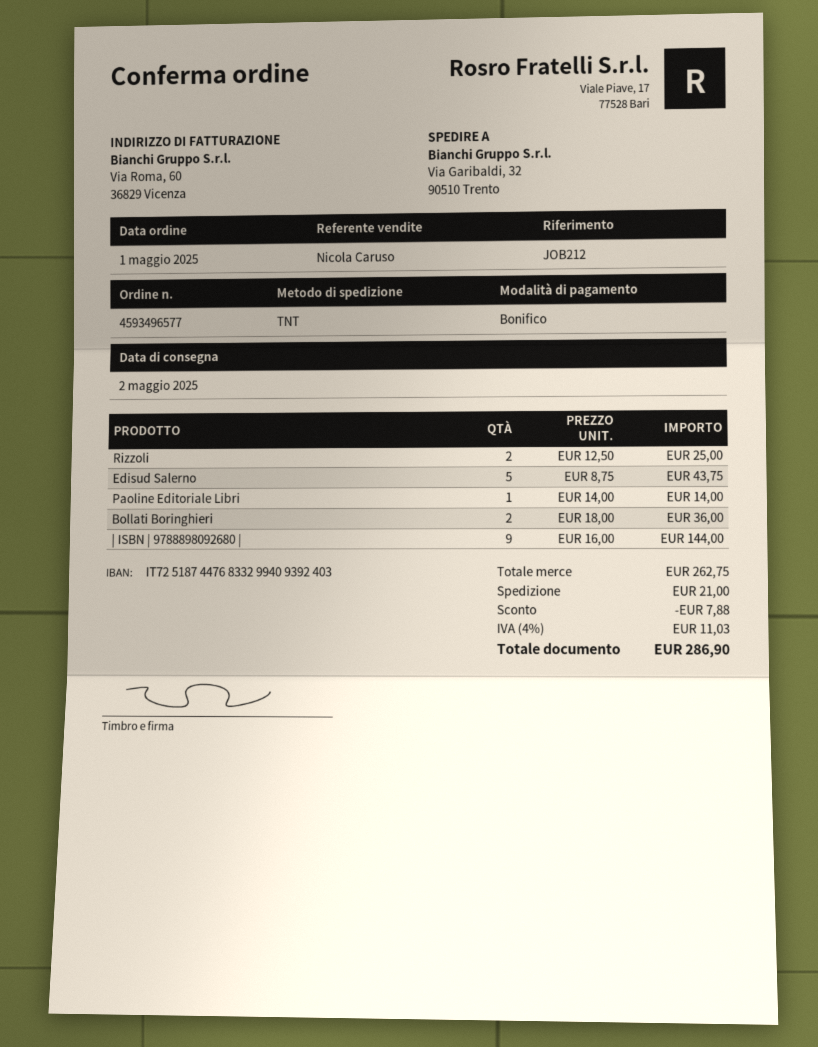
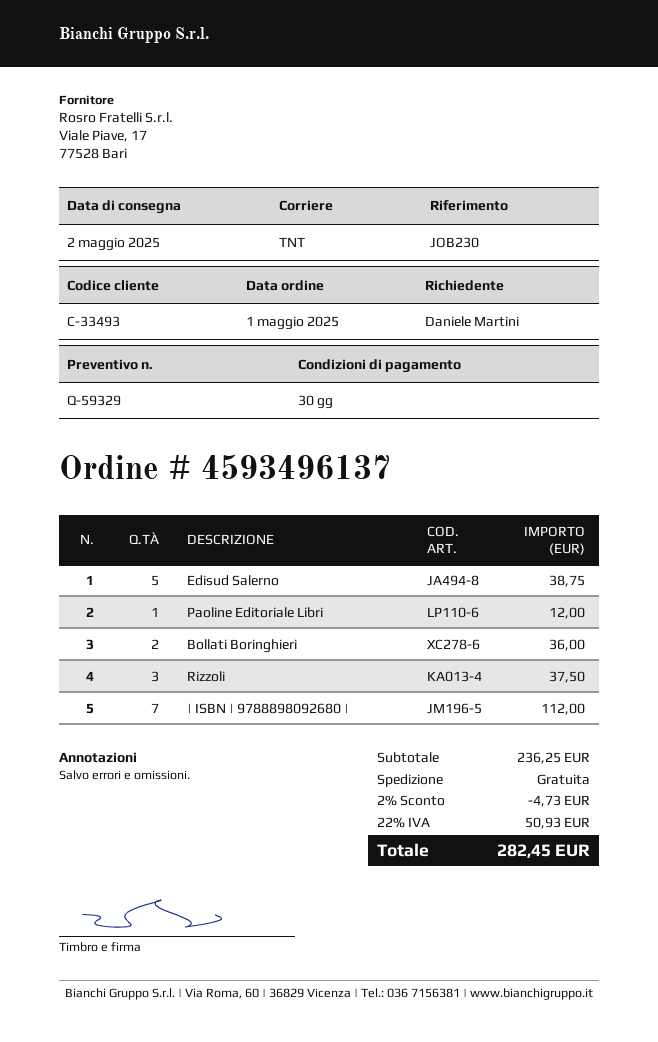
order number: 4593496577 -> 4593496137
reference: JOB212 -> JOB230
Rizzoli: 2 for 25.00 -> 3 for 37.50
Edisud Salerno: 5 for 43.75 -> 5 for 38.75
Paoline Editoriale Libri: 1 for 14.00 -> 1 for 12.00
| ISBN | 9788898092680 |: 9 for 144.00 -> 7 for 112.00
subtotal: 262.75 -> 236.25
discount: 7.88 -> 4.73
shipping: 21.00 -> 0.00
tax: 4% = 11.03 -> 22% = 50.93
total: 286.90 -> 282.45

